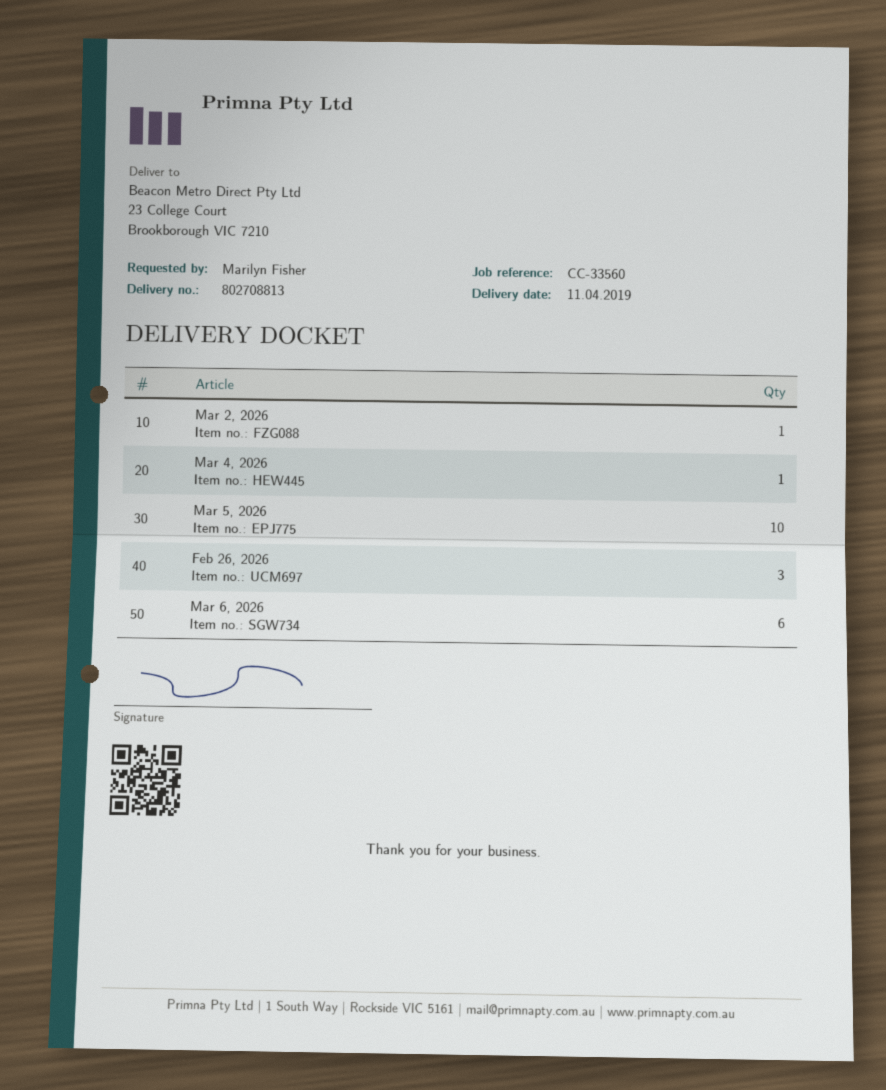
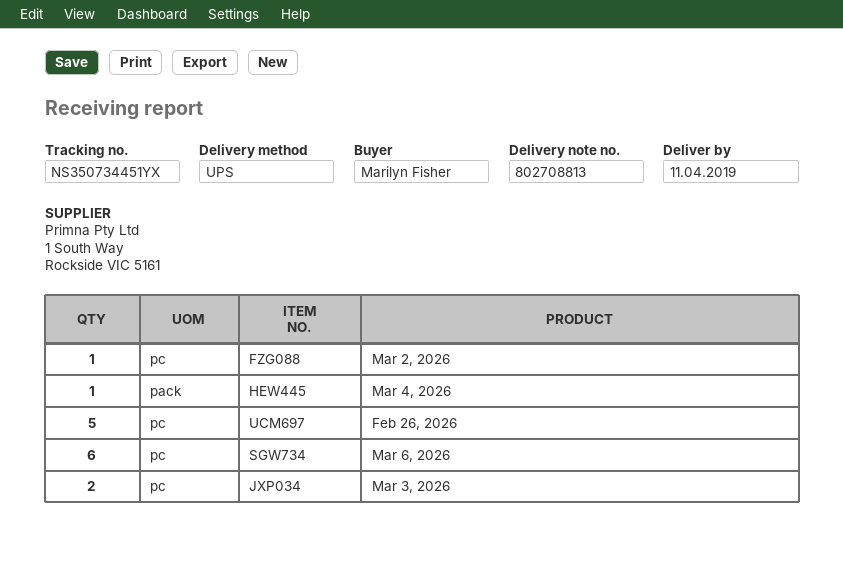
Mar 5, 2026: 10 -> none
Feb 26, 2026: 3 -> 5
Mar 3, 2026: none -> 2

